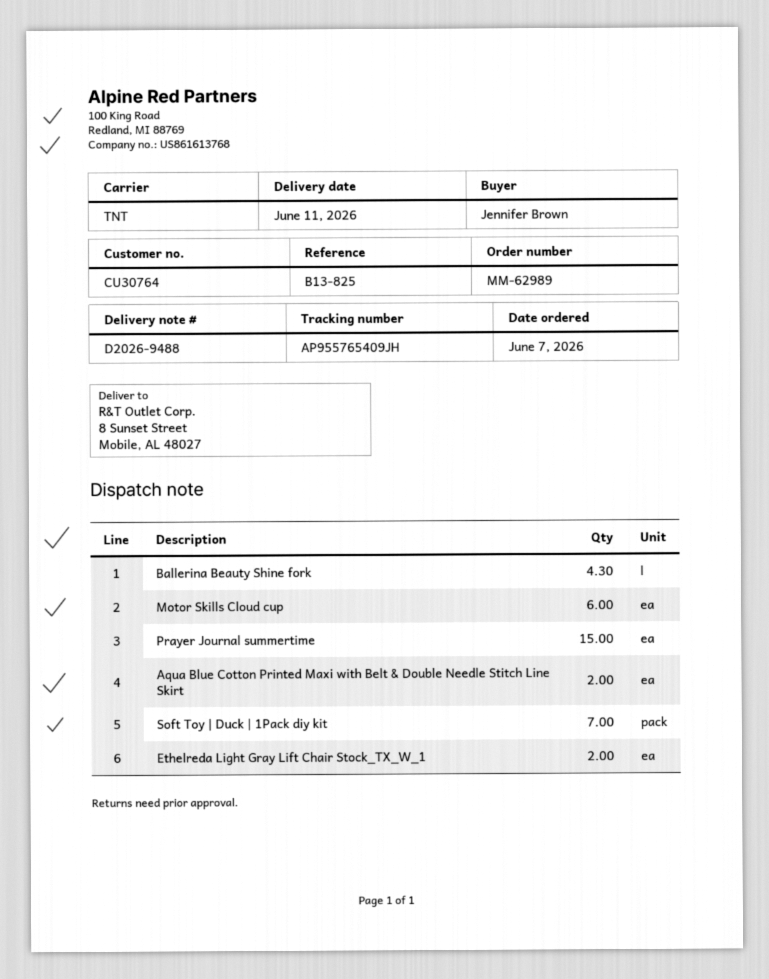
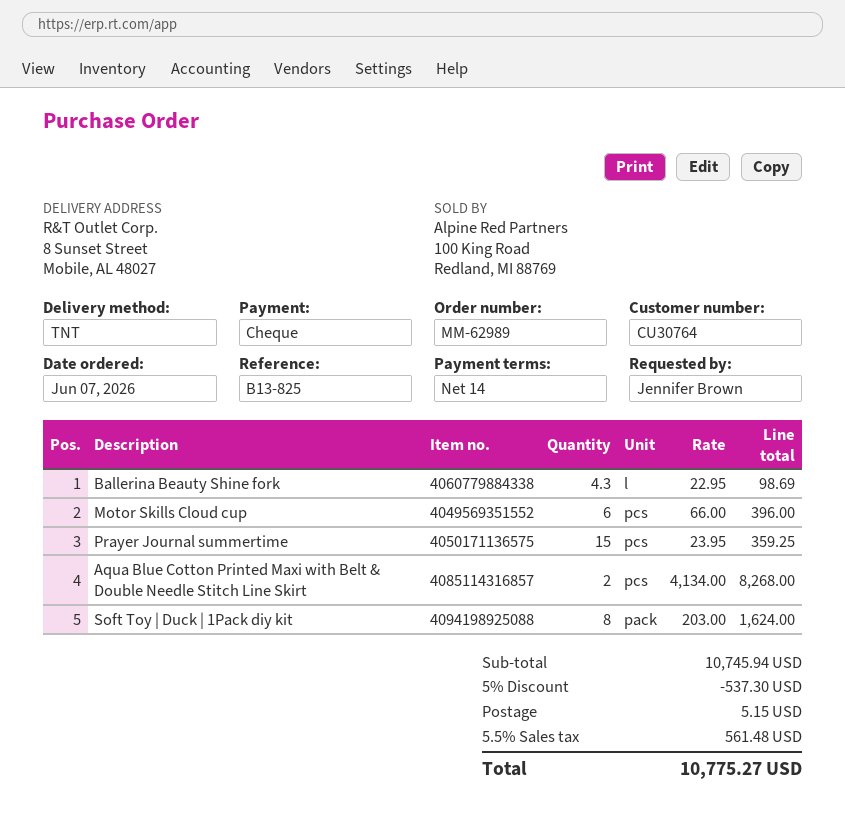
Soft Toy | Duck | 1Pack diy kit: 7 -> 8
Ethelreda Light Gray Lift Chair Stock_TX_W_1: 2 -> none

